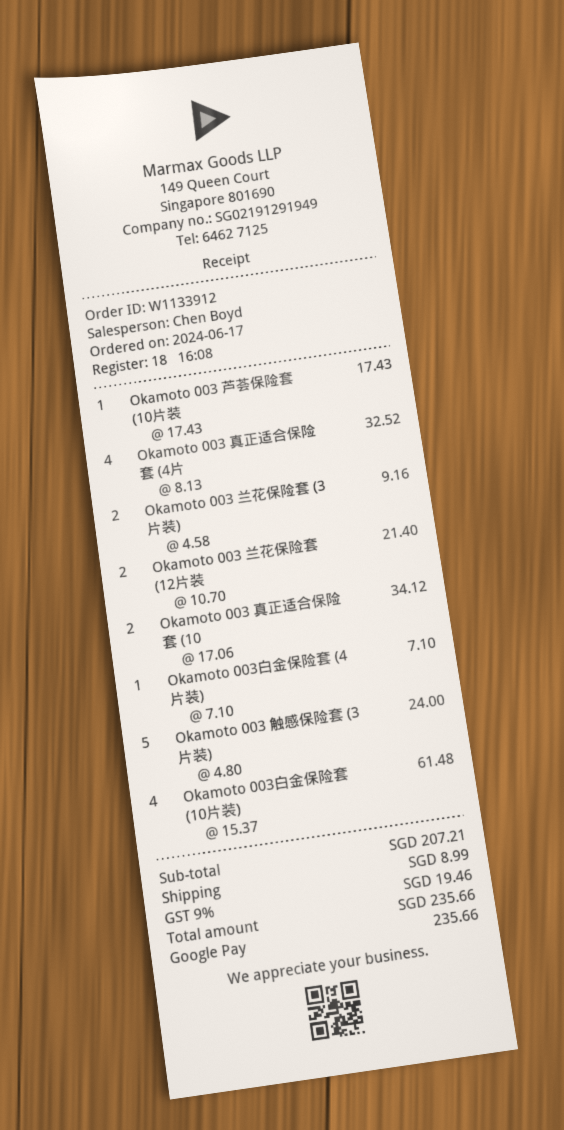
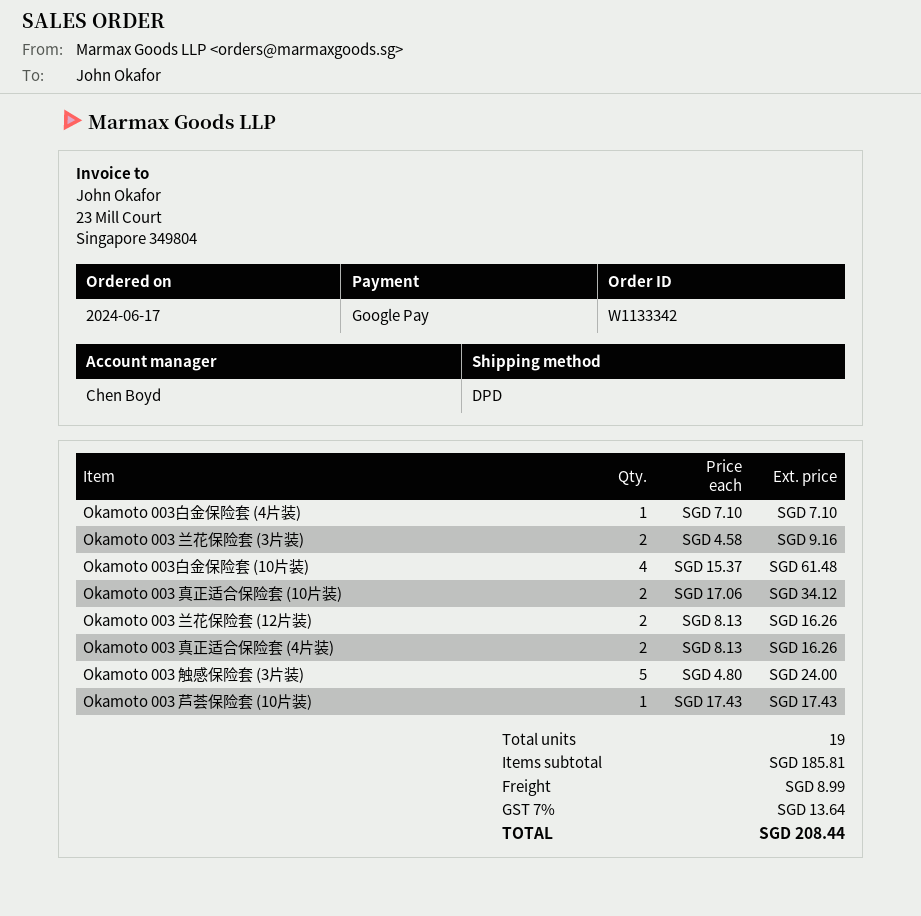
order number: W1133912 -> W1133342
Okamoto 003 真正适合保险套 (4片: 4 x 8.13 = 32.52 -> 2 x 8.13 = 16.26
Okamoto 003 兰花保险套 (12片装: 2 x 10.70 = 21.40 -> 2 x 8.13 = 16.26
subtotal: 207.21 -> 185.81
tax: 9% = 19.46 -> 7% = 13.64
total: 235.66 -> 208.44

